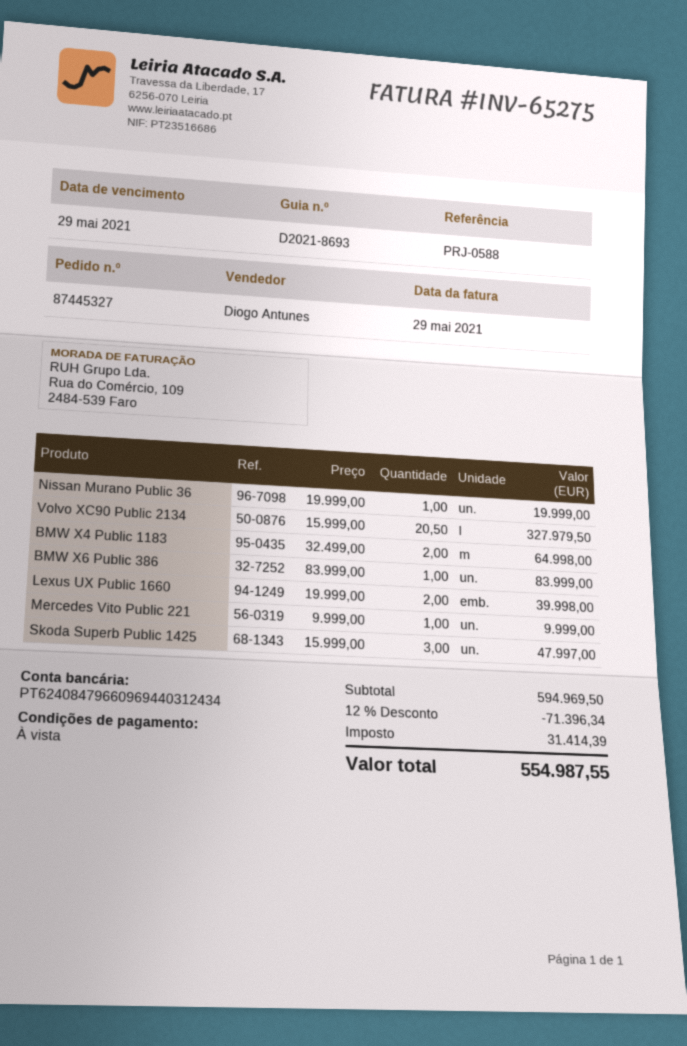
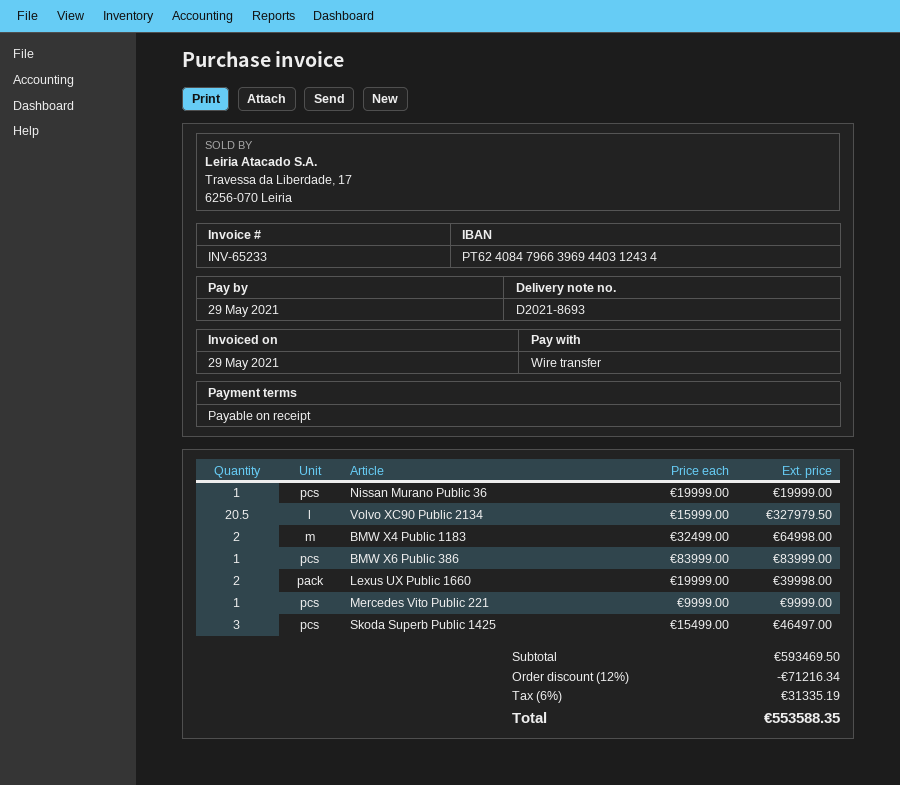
invoice number: INV-65275 -> INV-65233
bank account: PT62408479660969440312434 -> PT62408479663969440312434
Skoda Superb Public 1425: 3 x 15999.00 = 47997.00 -> 3 x 15499.00 = 46497.00
subtotal: 594969.50 -> 593469.50
discount: 12% = 71396.34 -> 12% = 71216.34
tax: 31414.39 -> 31335.19
total: 554987.55 -> 553588.35

